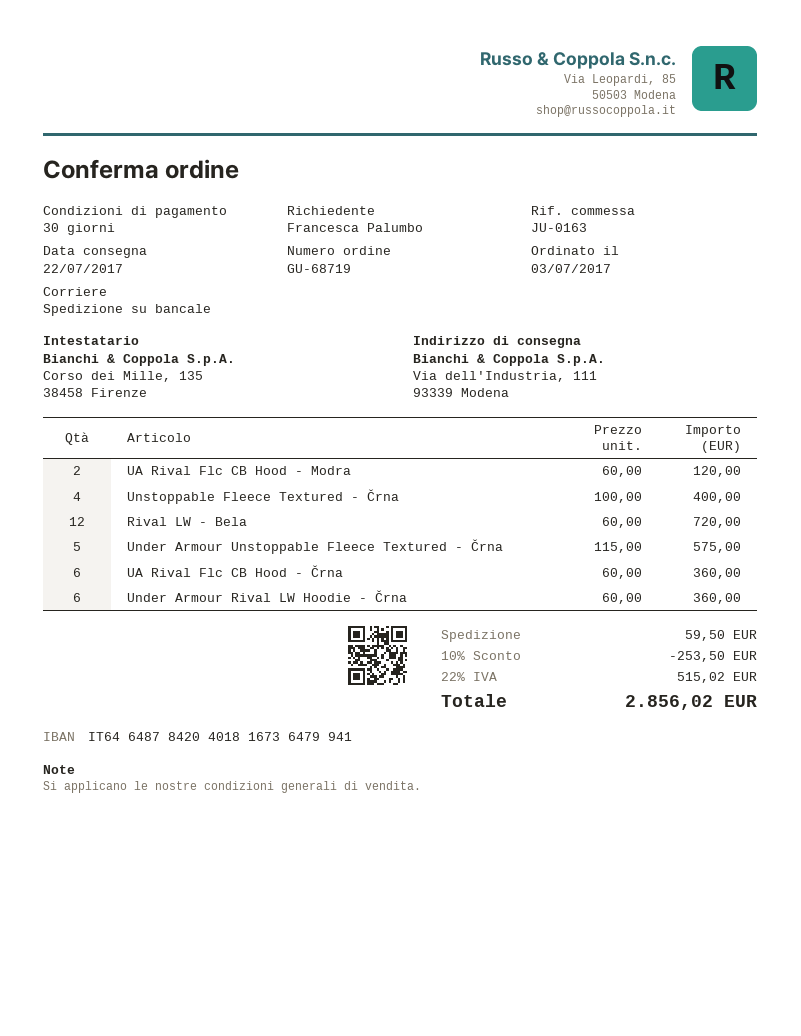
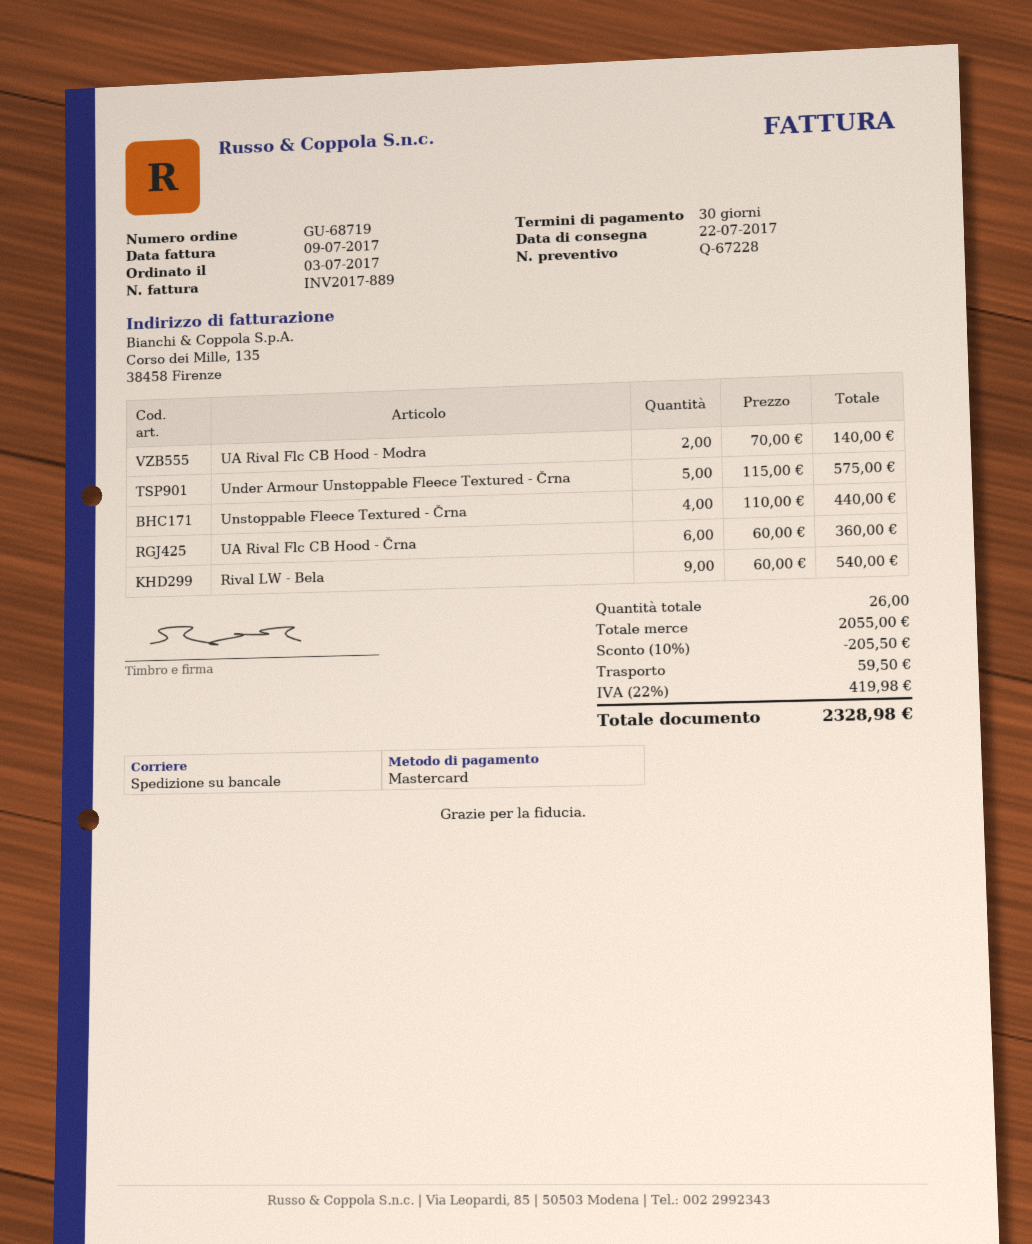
UA Rival Flc CB Hood - Modra: 2 x 60.00 = 120.00 -> 2 x 70.00 = 140.00
Unstoppable Fleece Textured - Črna: 4 x 100.00 = 400.00 -> 4 x 110.00 = 440.00
Rival LW - Bela: 12 x 60.00 = 720.00 -> 9 x 60.00 = 540.00
Under Armour Rival LW Hoodie - Črna: 6 x 60.00 = 360.00 -> none
discount: 10% = 253.50 -> 10% = 205.50
tax: 22% = 515.02 -> 22% = 419.98
total: 2856.02 -> 2328.98

